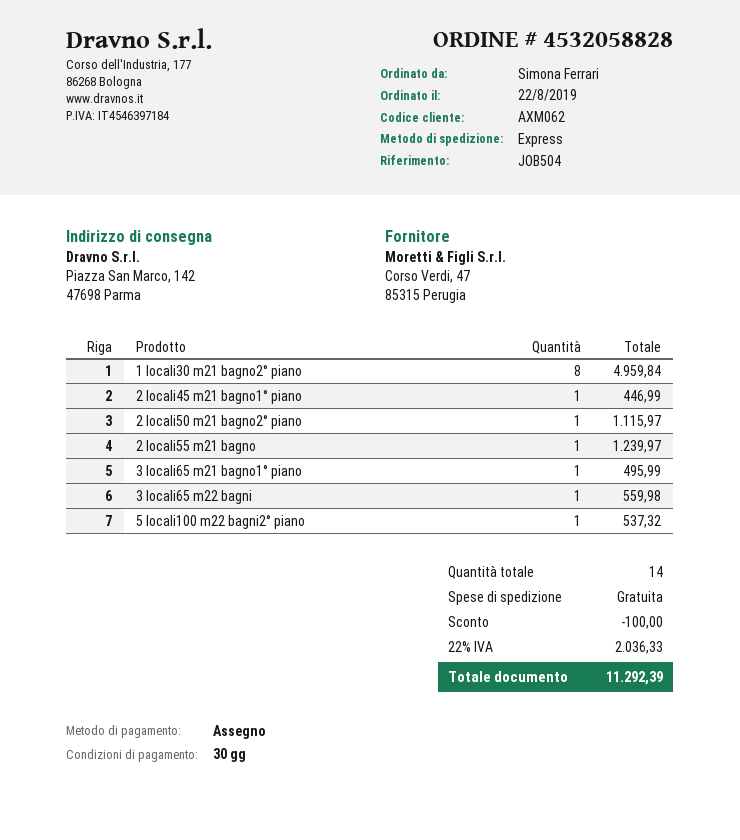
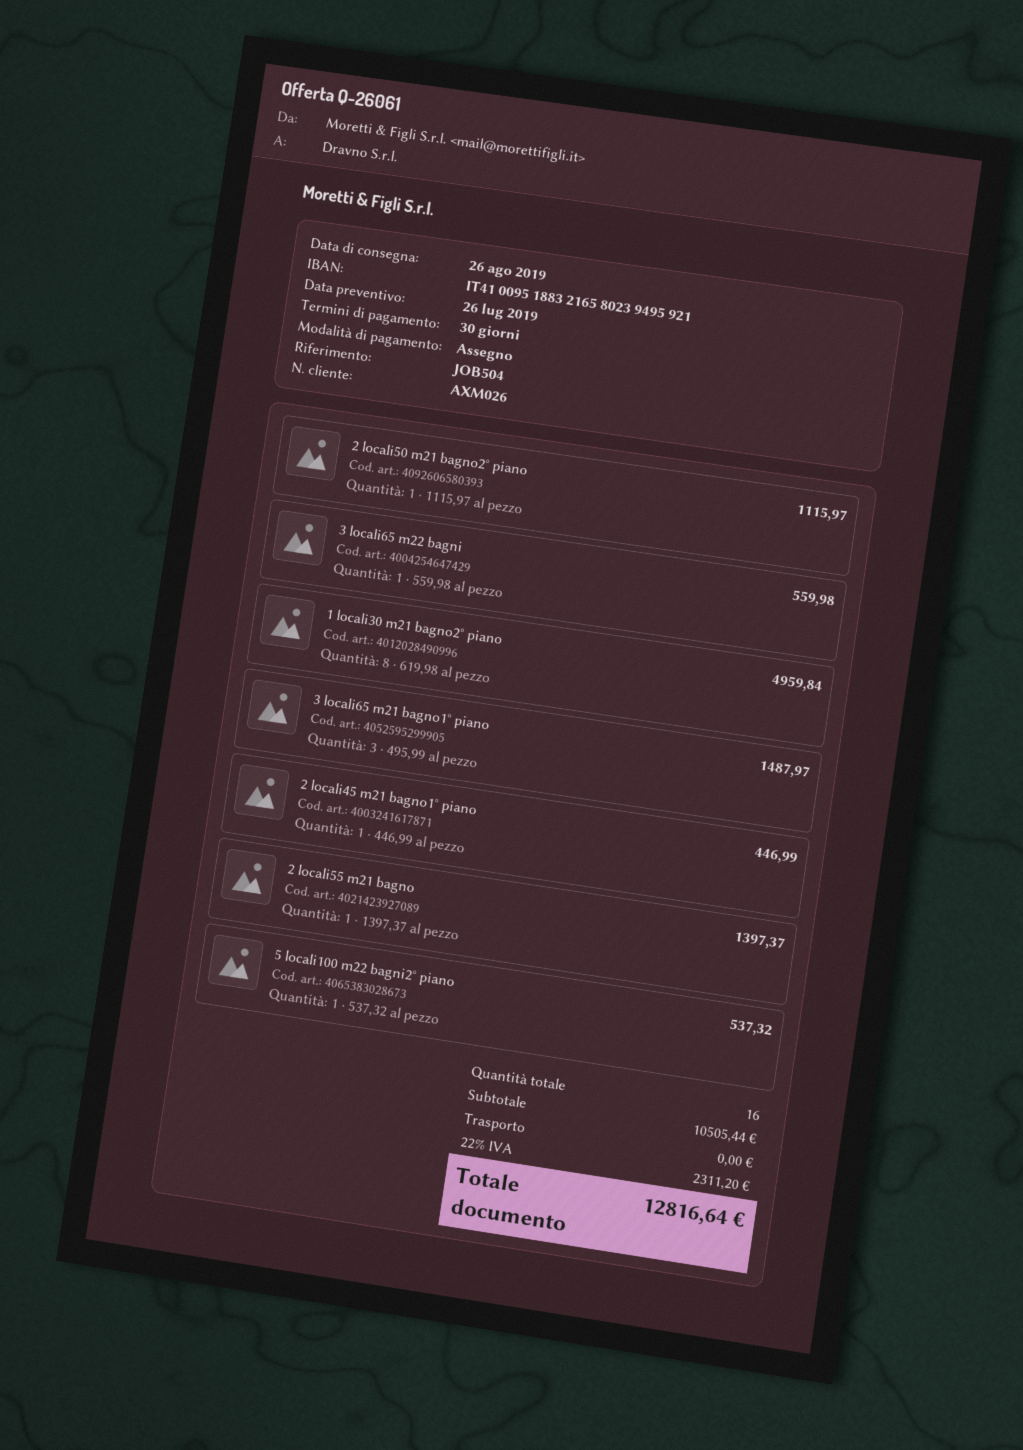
customer number: AXM062 -> AXM026
2 locali55 m21 bagno: 1 for 1239.97 -> 1 for 1397.37
3 locali65 m21 bagno1° piano: 1 for 495.99 -> 3 for 1487.97
total quantity: 14 -> 16
discount: 100.00 -> none
tax: 22% = 2036.33 -> 22% = 2311.20
total: 11292.39 -> 12816.64

